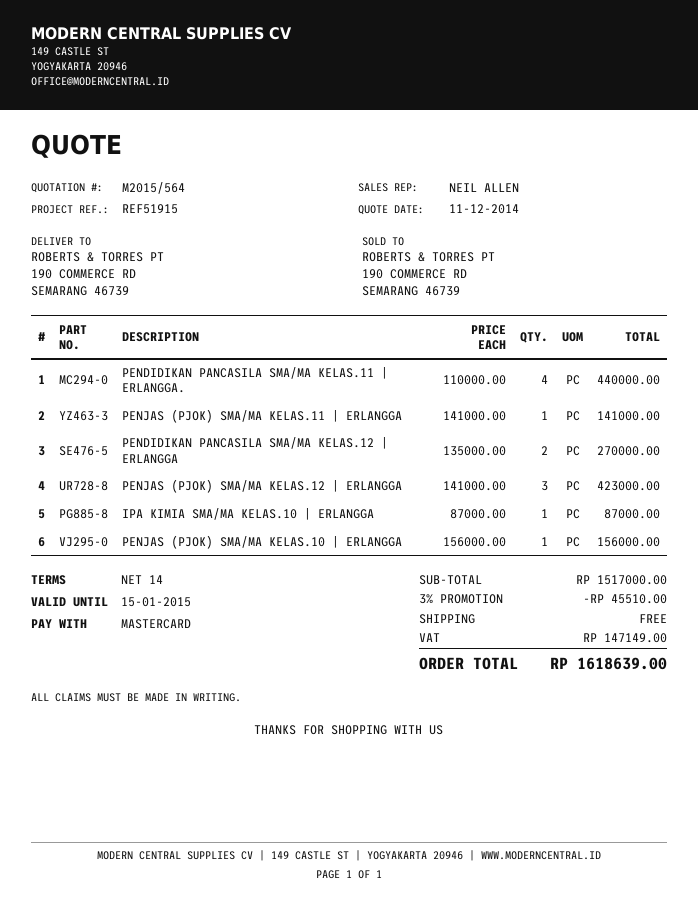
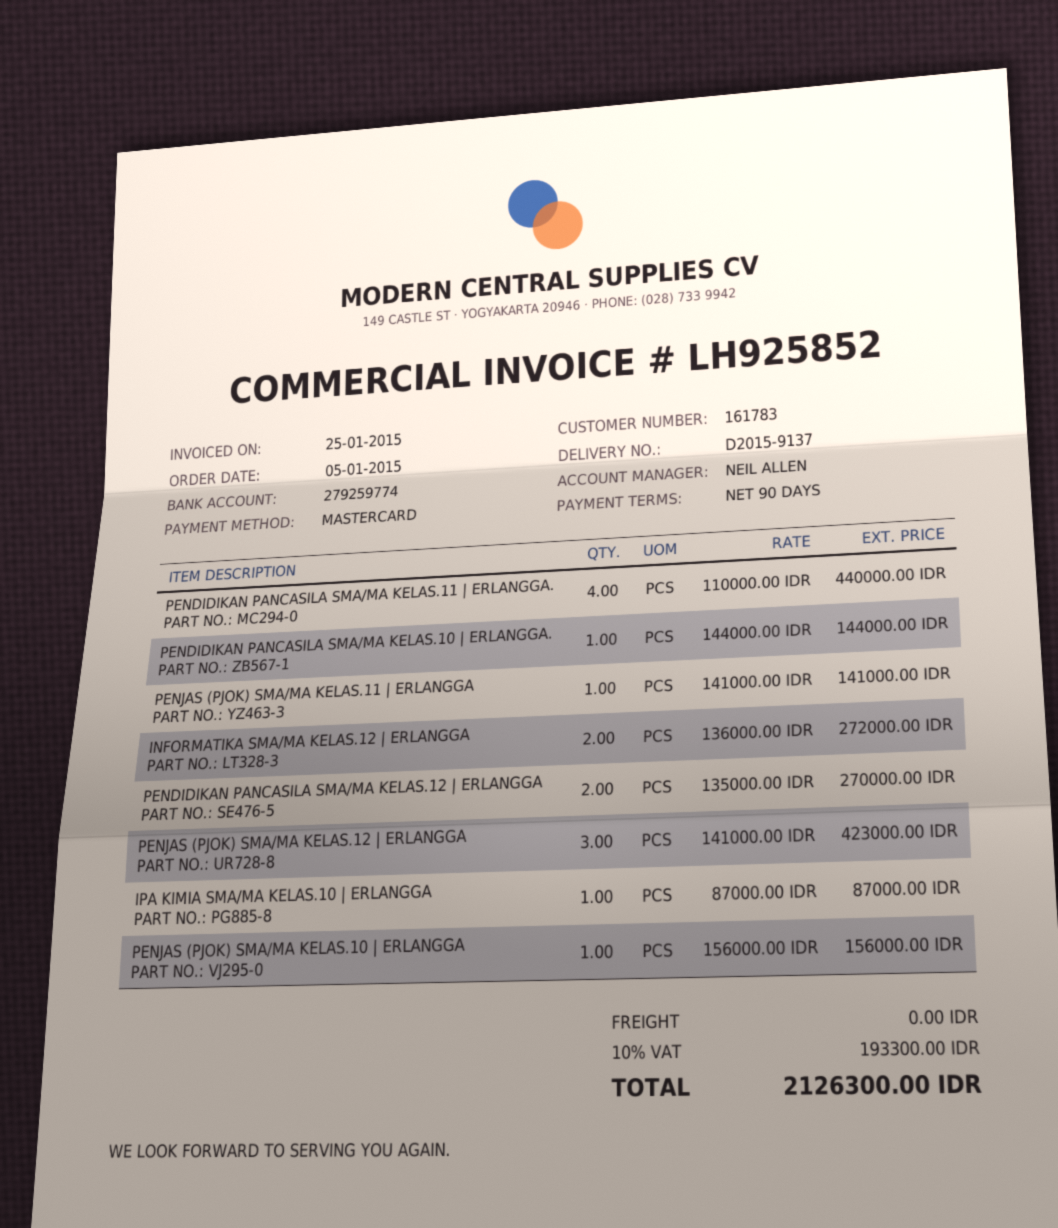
payment terms: 14 days -> 90 days
PENDIDIKAN PANCASILA SMA/MA KELAS.10 | ERLANGGA.: none -> 1 x 144000.00 = 144000.00
INFORMATIKA SMA/MA KELAS.12 | ERLANGGA: none -> 2 x 136000.00 = 272000.00
discount: 3% = 45510.00 -> none
tax: 147149.00 -> 193300.00
total: 1618639.00 -> 2126300.00

